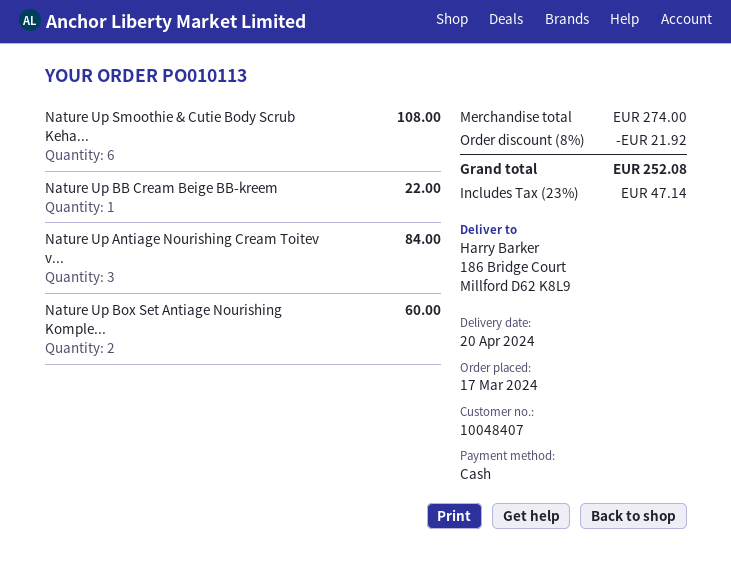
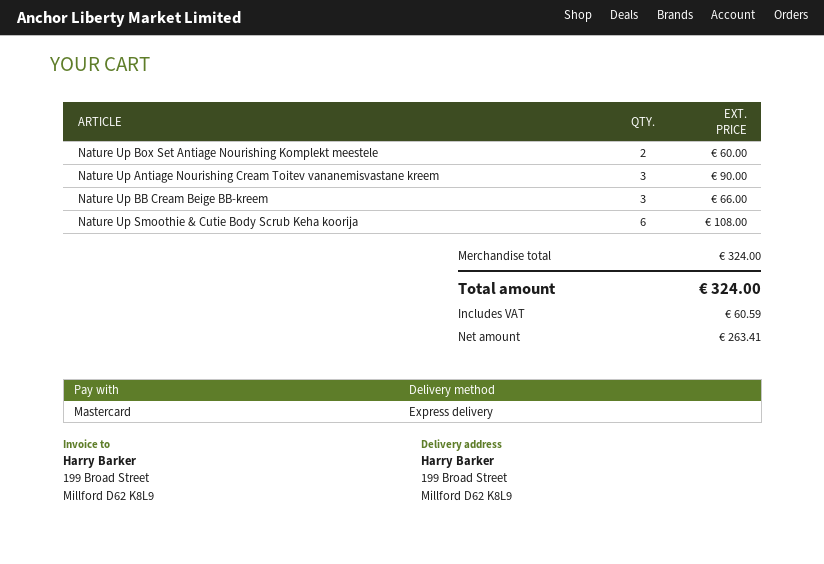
payment method: cash -> Mastercard
ship to: 186 Bridge Court, Millford D62 K8L9 -> 199 Broad Street, Millford D62 K8L9
Nature Up BB Cream Beige BB-kreem: 1 for 22.00 -> 3 for 66.00
Nature Up Antiage Nourishing Cream Toitev v...: 3 for 84.00 -> 3 for 90.00
subtotal: 274.00 -> 324.00
discount: 8% = 21.92 -> none
tax: 47.14 -> 60.59
total: 252.08 -> 324.00

